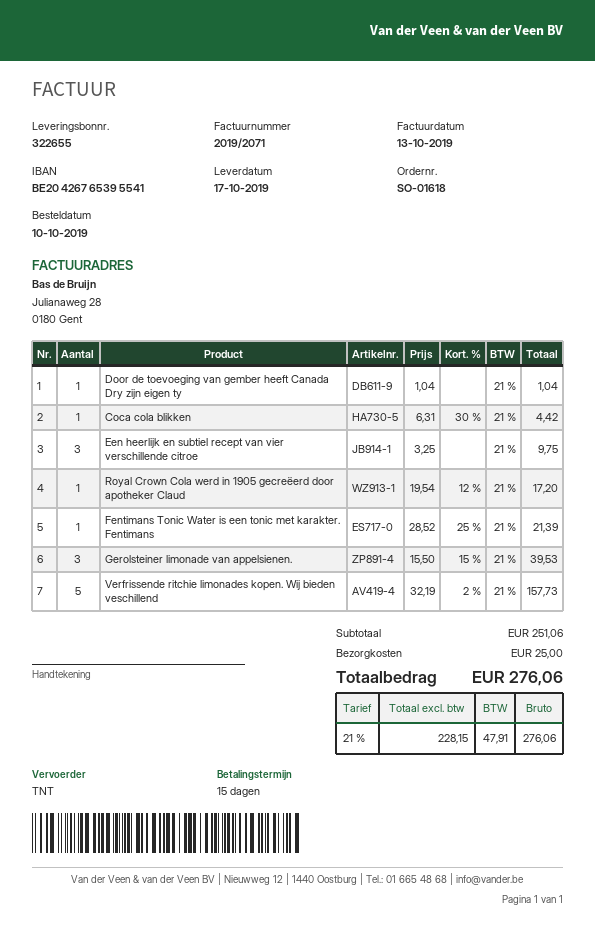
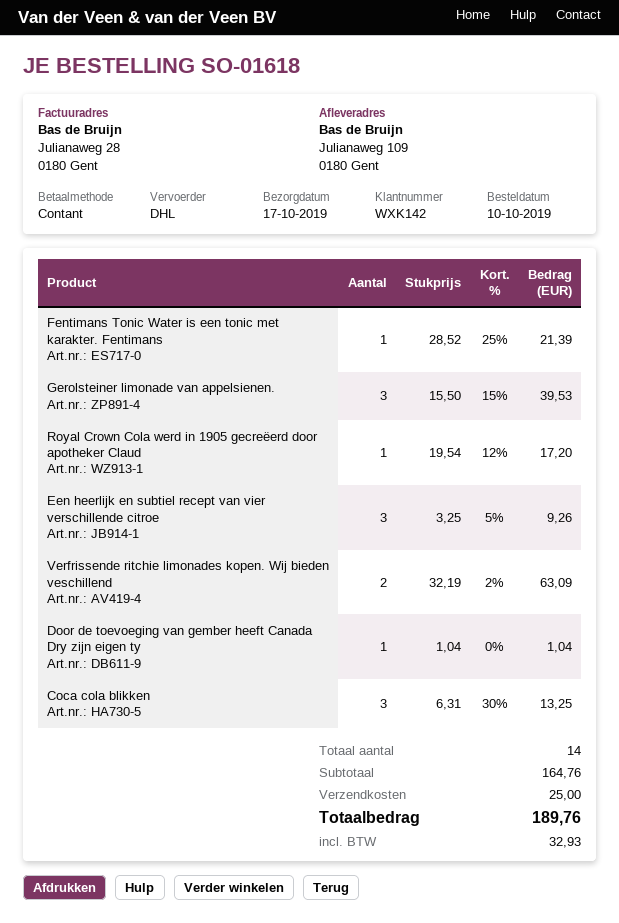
shipping method: TNT -> DHL
Coca cola blikken: 1 x 6.31 - 30% = 4.42 -> 3 x 6.31 - 30% = 13.25
Een heerlijk en subtiel recept van vier verschillende citroe: 3 x 3.25 = 9.75 -> 3 x 3.25 - 5% = 9.26
Verfrissende ritchie limonades kopen. Wij bieden veschillend: 5 x 32.19 - 2% = 157.73 -> 2 x 32.19 - 2% = 63.09
subtotal: 251.06 -> 164.76
tax: 47.91 -> 32.93
total: 276.06 -> 189.76

